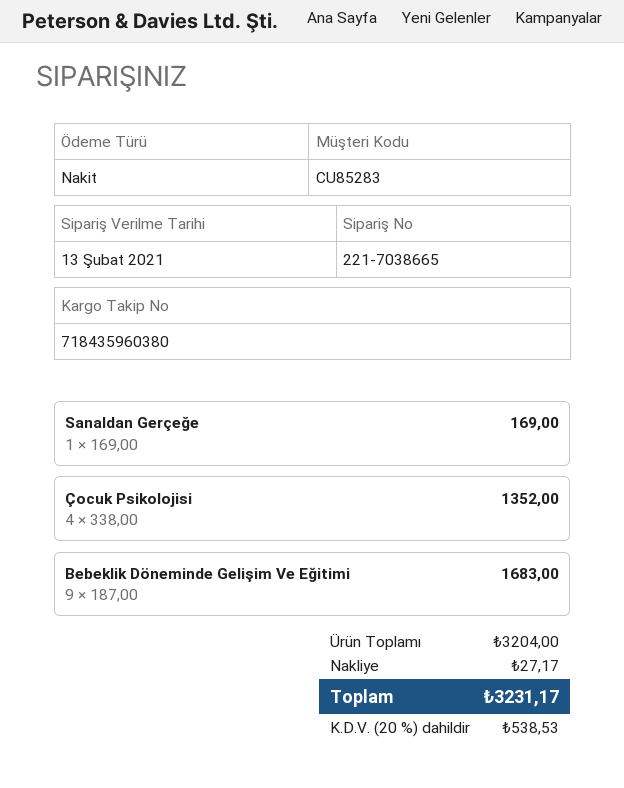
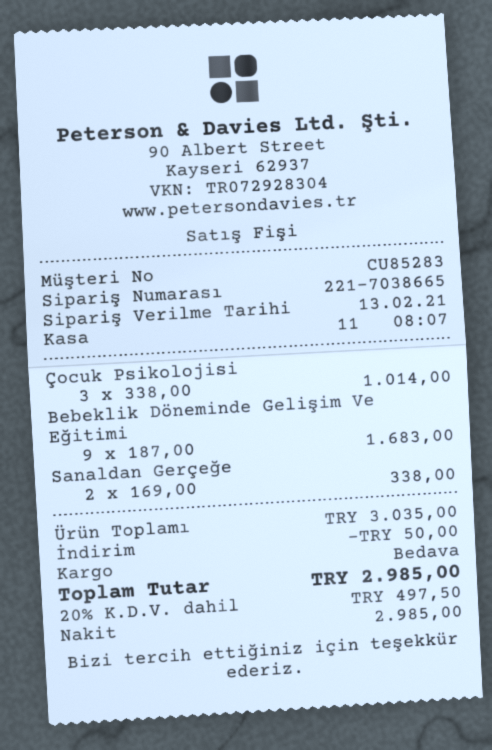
Sanaldan Gerçeğe: 1 x 169.00 = 169.00 -> 2 x 169.00 = 338.00
Çocuk Psikolojisi: 4 x 338.00 = 1352.00 -> 3 x 338.00 = 1014.00
subtotal: 3204.00 -> 3035.00
discount: none -> 50.00
shipping: 27.17 -> 0.00
tax: 20% = 538.53 -> 20% = 497.50
total: 3231.17 -> 2985.00

